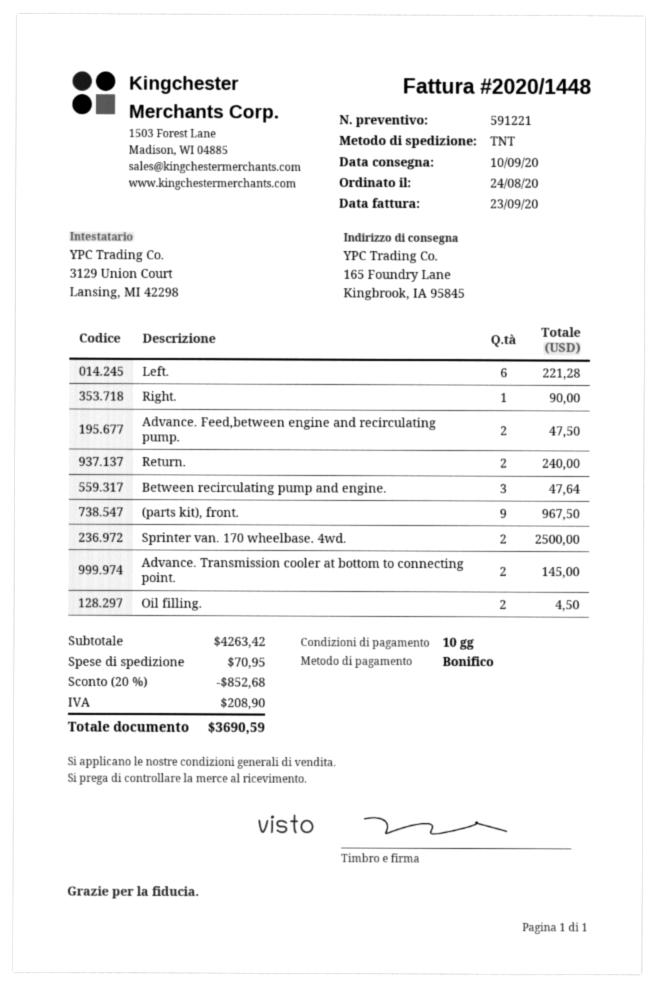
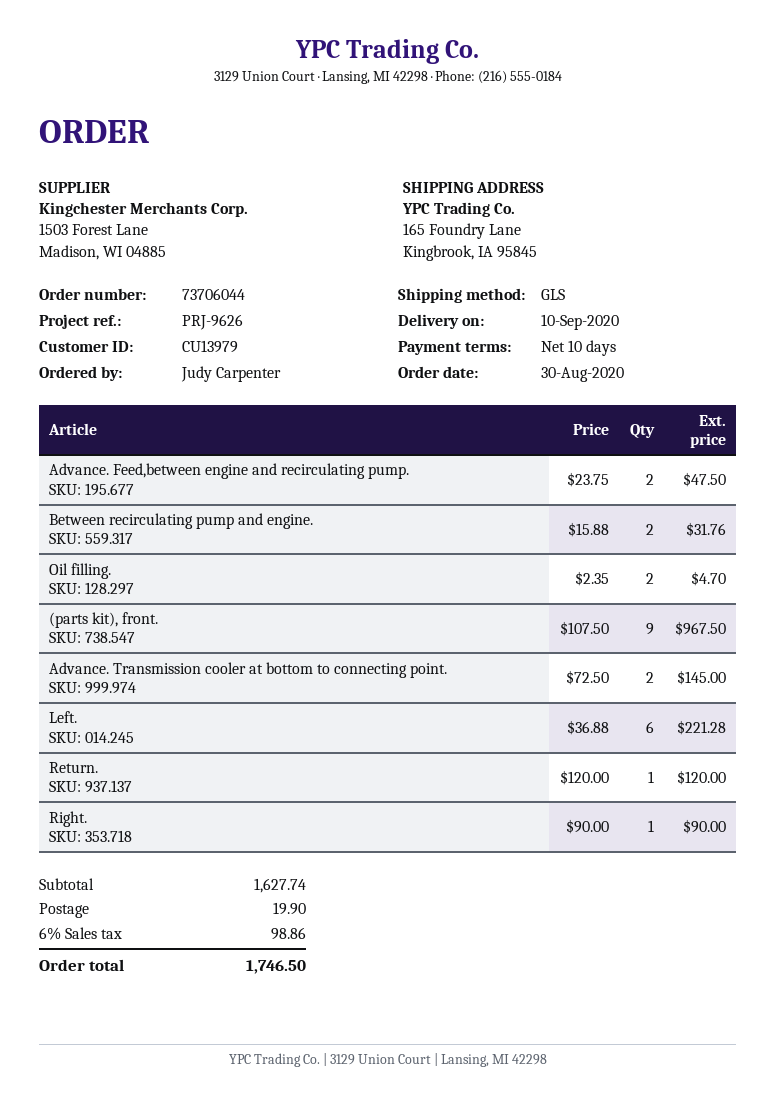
order date: 2020-08-24 -> 2020-08-30
shipping method: TNT -> GLS
Return.: 2 for 240.00 -> 1 for 120.00
Between recirculating pump and engine.: 3 for 47.64 -> 2 for 31.76
Sprinter van. 170 wheelbase. 4wd.: 2 for 2500.00 -> none
Oil filling.: 2 for 4.50 -> 2 for 4.70
subtotal: 4263.42 -> 1627.74
discount: 20% = 852.68 -> none
shipping: 70.95 -> 19.90
tax: 208.90 -> 98.86
total: 3690.59 -> 1746.50

